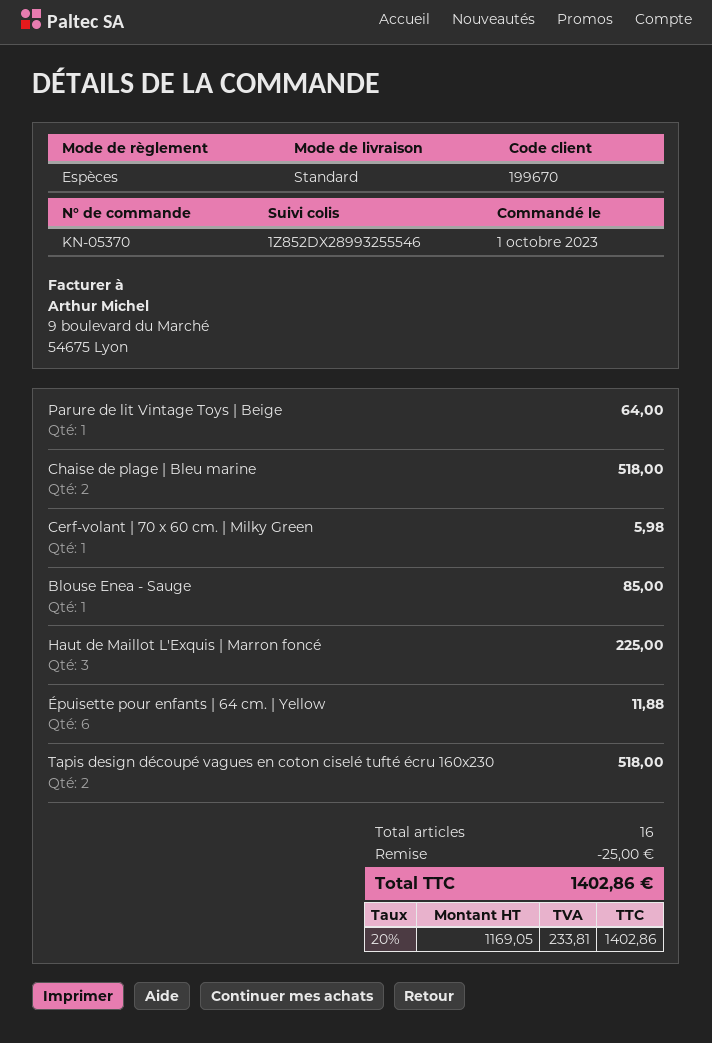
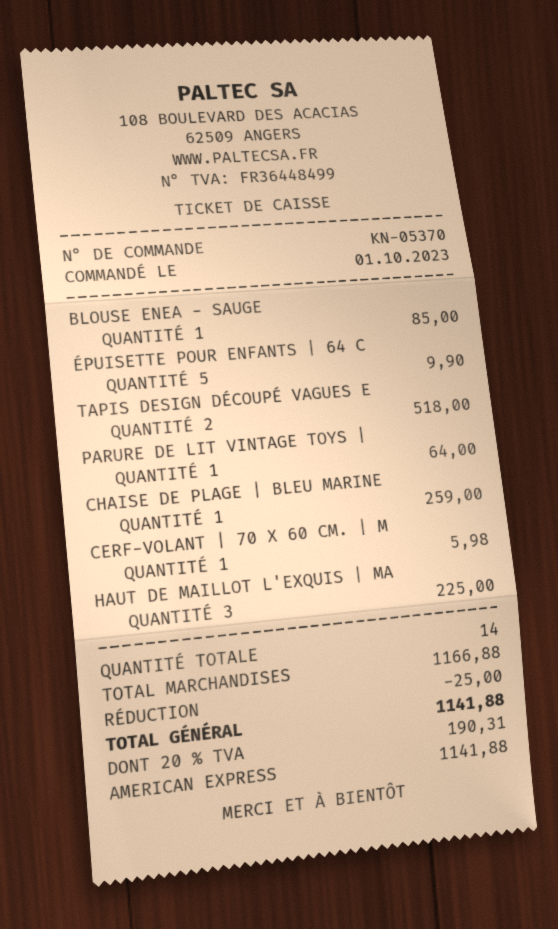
payment method: cash -> American Express
Chaise de plage | Bleu marine: 2 for 518.00 -> 1 for 259.00
Épuisette pour enfants | 64 cm. | Yellow: 6 for 11.88 -> 5 for 9.90
total quantity: 16 -> 14
tax: 20% = 233.81 -> 20% = 190.31
total: 1402.86 -> 1141.88

